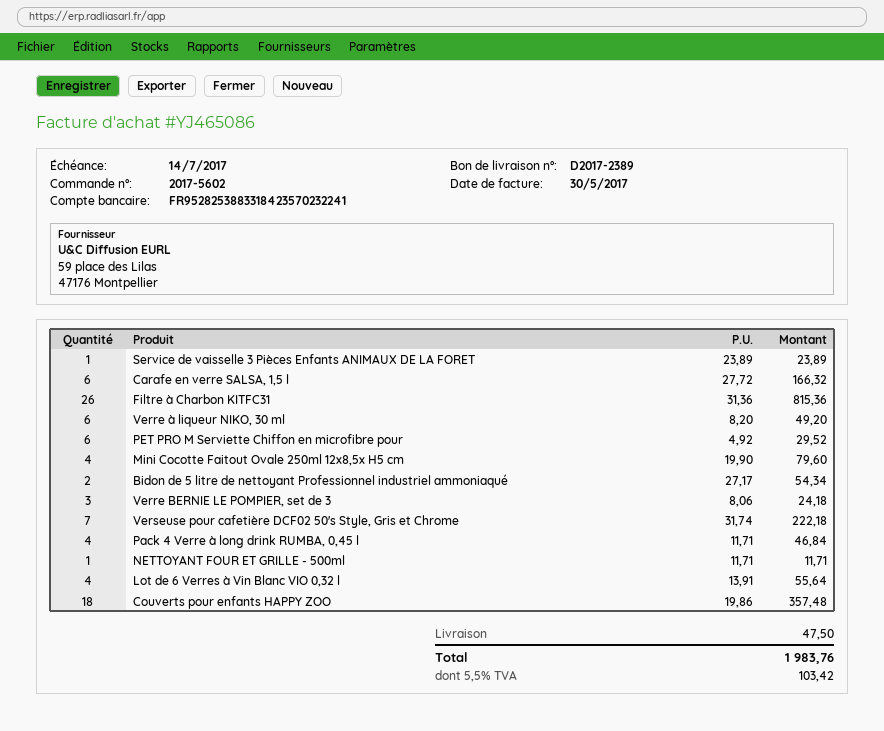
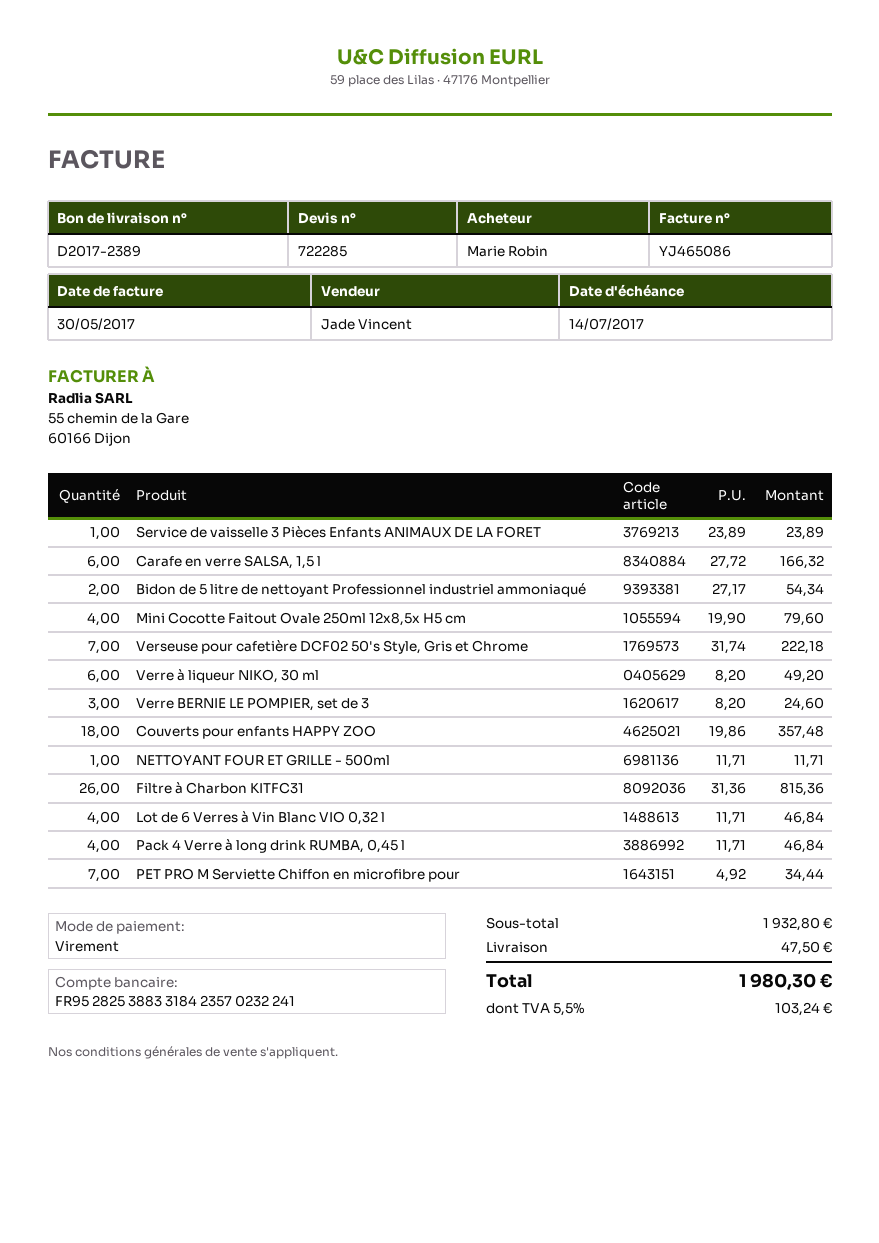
PET PRO M Serviette Chiffon en microfibre pour: 6 x 4.92 = 29.52 -> 7 x 4.92 = 34.44
Verre BERNIE LE POMPIER, set de 3: 3 x 8.06 = 24.18 -> 3 x 8.20 = 24.60
Lot de 6 Verres à Vin Blanc VIO 0,32 l: 4 x 13.91 = 55.64 -> 4 x 11.71 = 46.84
tax: 5.5% = 103.42 -> 5.5% = 103.24
total: 1983.76 -> 1980.30

